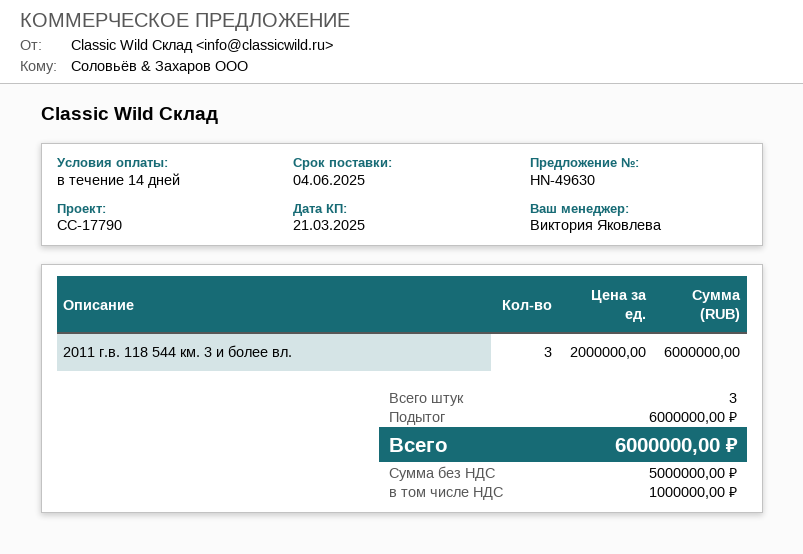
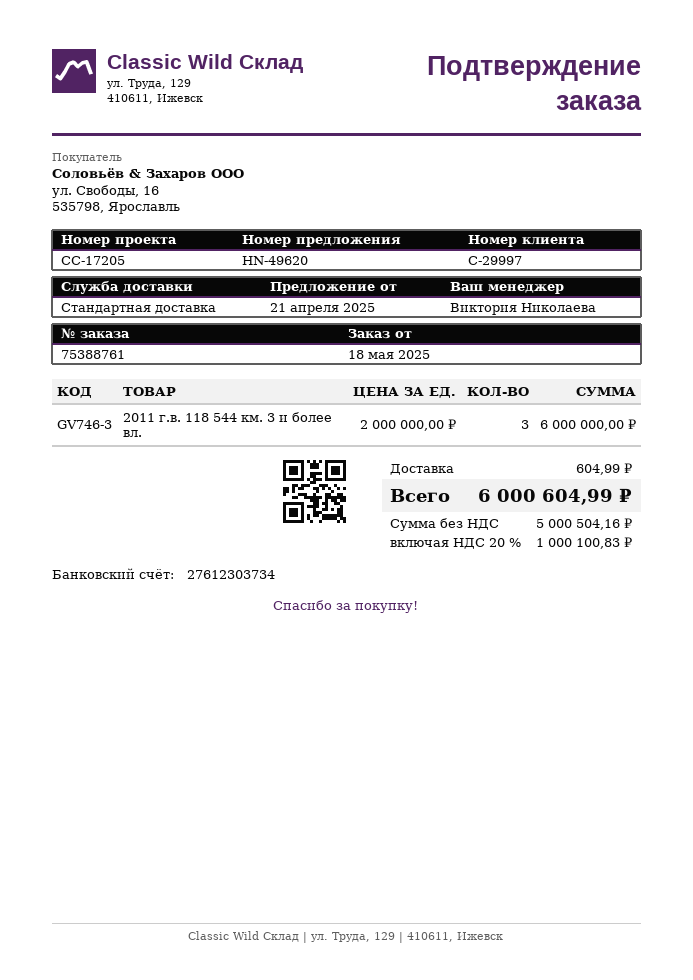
quote number: HN-49630 -> HN-49620
quote date: 2025-03-21 -> 2025-04-21
reference: CC-17790 -> CC-17205
sales rep: Виктория Яковлева -> Виктория Николаева
shipping: none -> 604.99
net: 5000000.00 -> 5000504.16
tax: 1000000.00 -> 1000100.83
total: 6000000.00 -> 6000604.99

